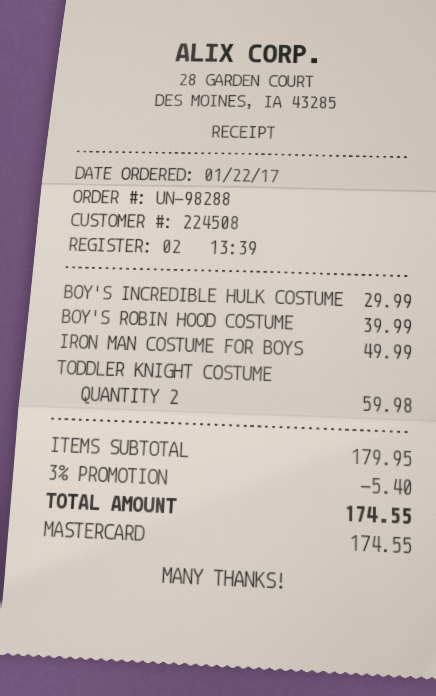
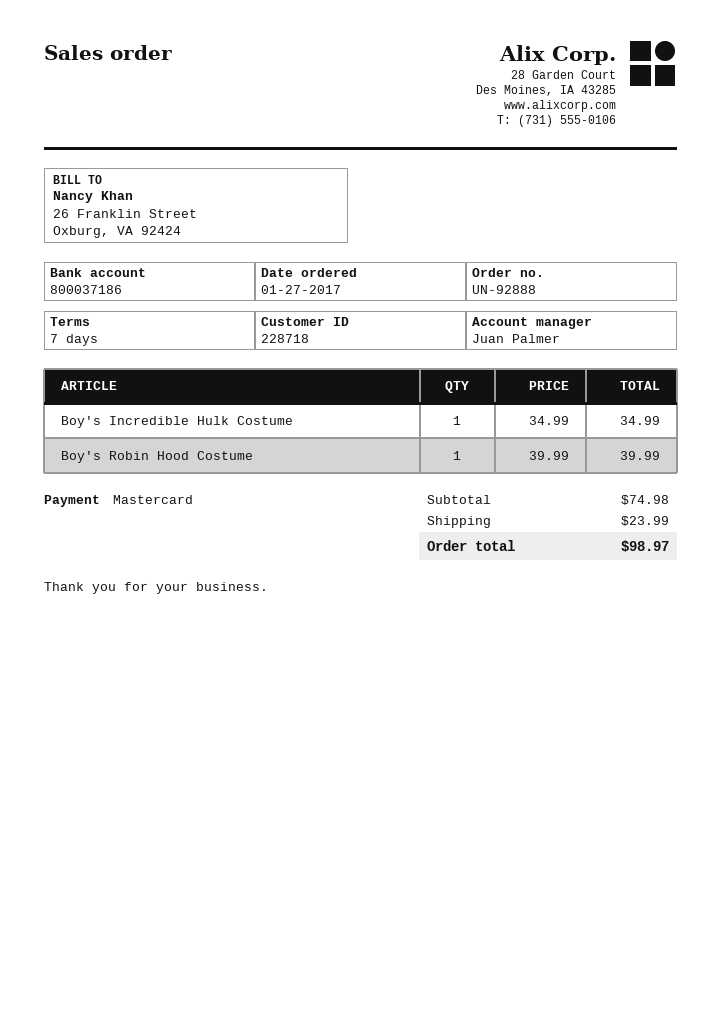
order number: UN-98288 -> UN-92888
order date: 2017-01-22 -> 2017-01-27
customer number: 224508 -> 228718
BOY'S INCREDIBLE HULK COSTUME: 1 for 29.99 -> 1 for 34.99
IRON MAN COSTUME FOR BOYS: 1 for 49.99 -> none
TODDLER KNIGHT COSTUME: 2 for 59.98 -> none
subtotal: 179.95 -> 74.98
discount: 3% = 5.40 -> none
shipping: none -> 23.99
total: 174.55 -> 98.97

